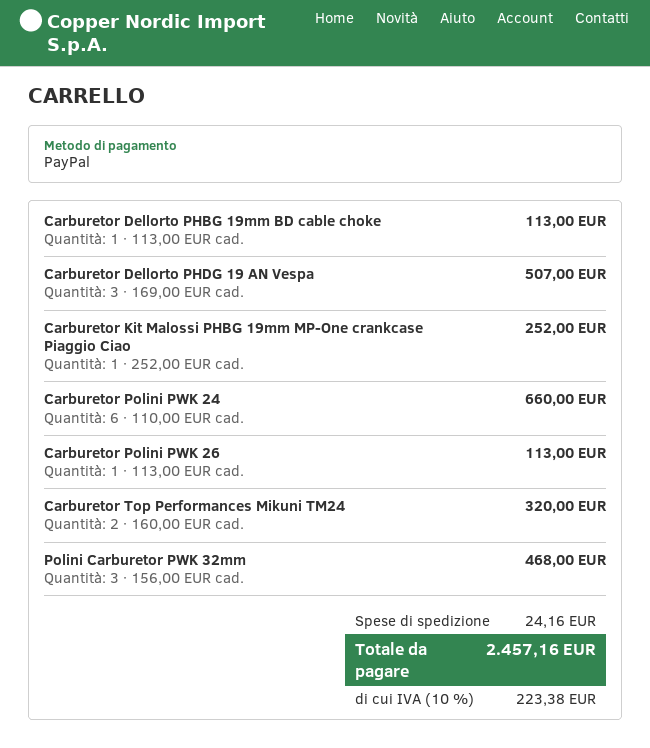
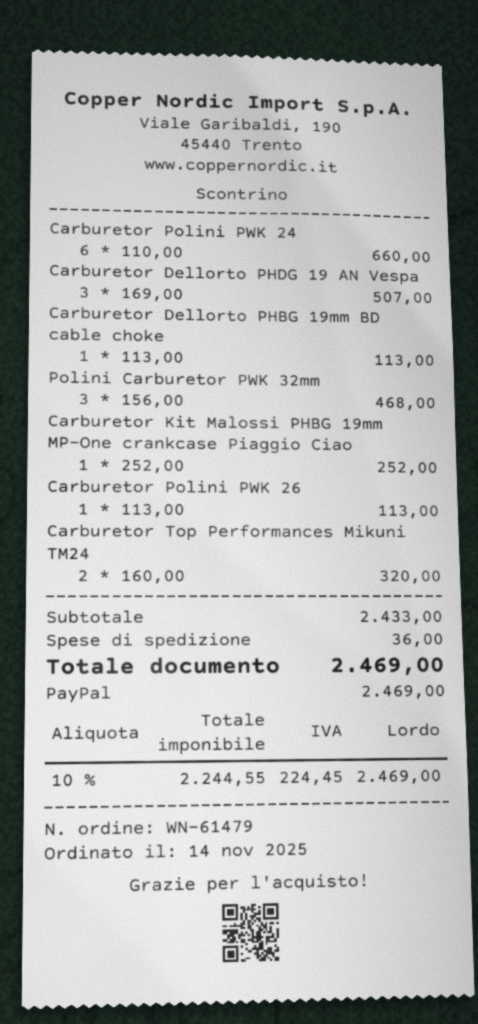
shipping: 24.16 -> 36.00
tax: 10% = 223.38 -> 10% = 224.45
total: 2457.16 -> 2469.00

